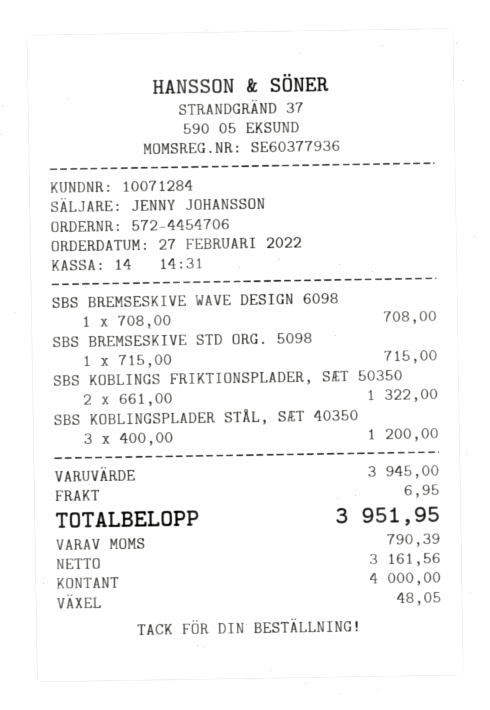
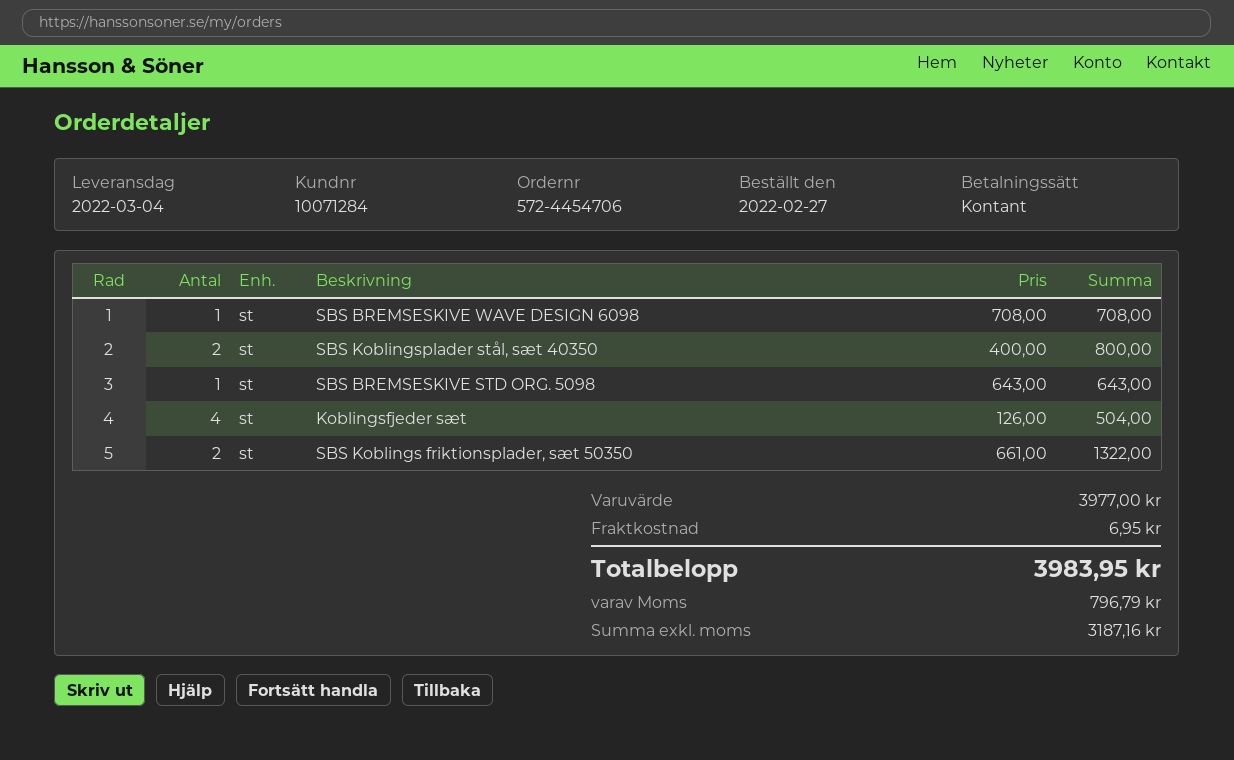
SBS BREMSESKIVE STD ORG. 5098: 1 x 715.00 = 715.00 -> 1 x 643.00 = 643.00
SBS KOBLINGSPLADER STÅL, SÆT 40350: 3 x 400.00 = 1200.00 -> 2 x 400.00 = 800.00
Koblingsfjeder sæt: none -> 4 x 126.00 = 504.00
subtotal: 3945.00 -> 3977.00
net: 3161.56 -> 3187.16
tax: 790.39 -> 796.79
total: 3951.95 -> 3983.95

